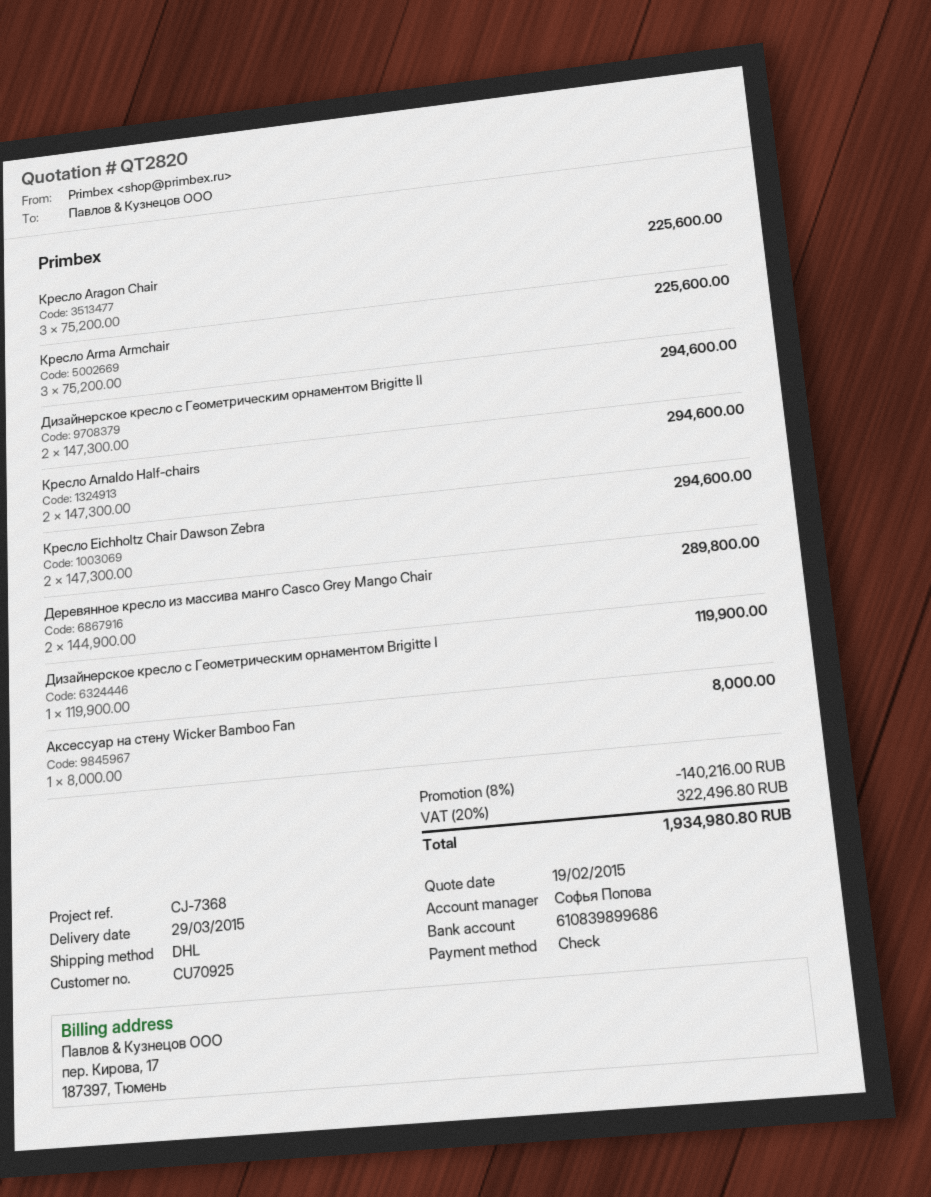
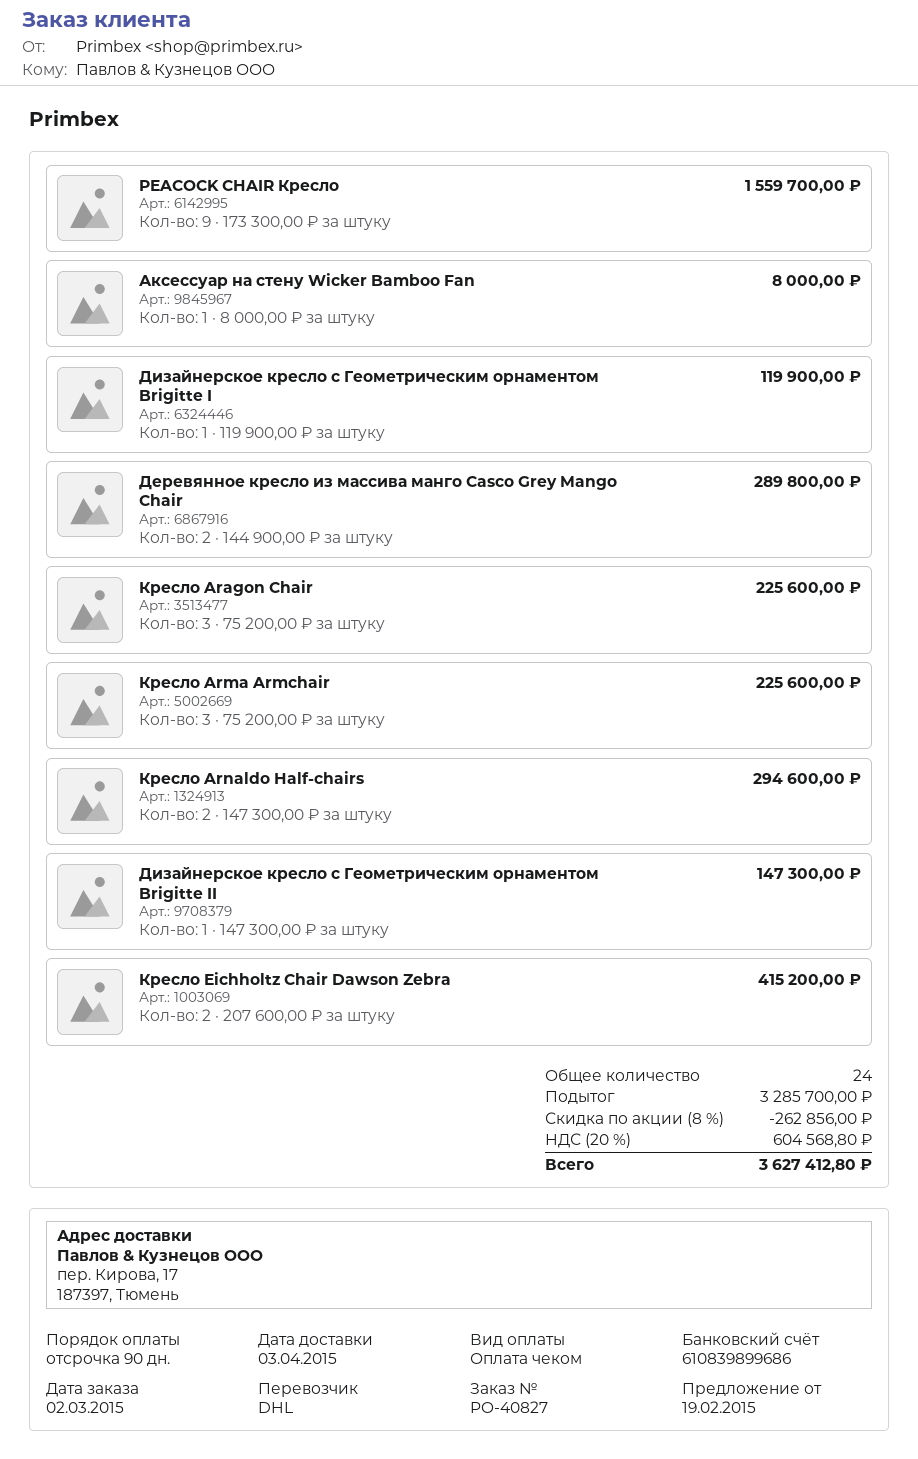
delivery date: 2015-03-29 -> 2015-04-03
Дизайнерское кресло с Геометрическим орнаментом Brigitte II: 2 x 147300.00 = 294600.00 -> 1 x 147300.00 = 147300.00
Кресло Eichholtz Chair Dawson Zebra: 2 x 147300.00 = 294600.00 -> 2 x 207600.00 = 415200.00
PEACOCK CHAIR Кресло: none -> 9 x 173300.00 = 1559700.00
discount: 8% = 140216.00 -> 8% = 262856.00
tax: 20% = 322496.80 -> 20% = 604568.80
total: 1934980.80 -> 3627412.80

